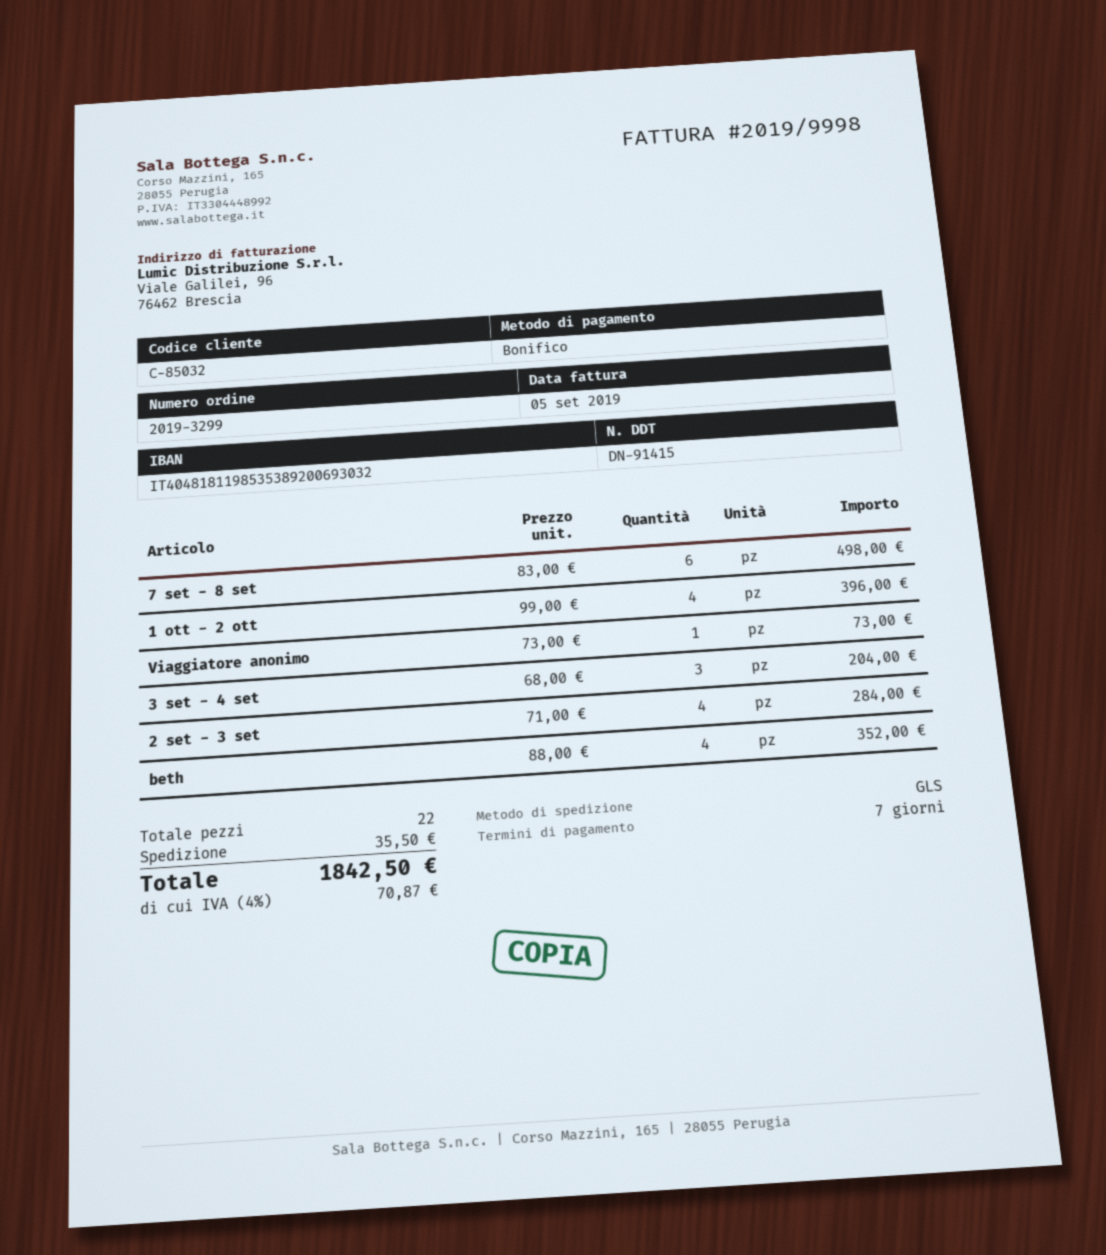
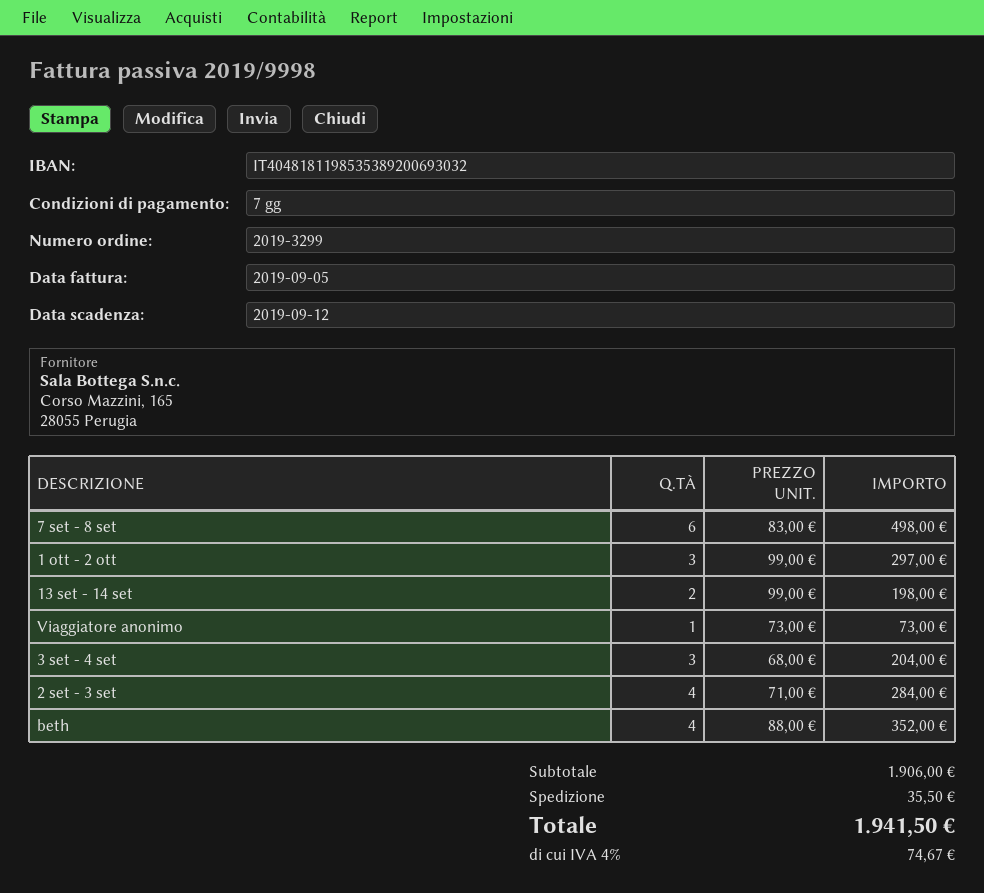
1 ott - 2 ott: 4 x 99.00 = 396.00 -> 3 x 99.00 = 297.00
13 set - 14 set: none -> 2 x 99.00 = 198.00
tax: 4% = 70.87 -> 4% = 74.67
total: 1842.50 -> 1941.50

